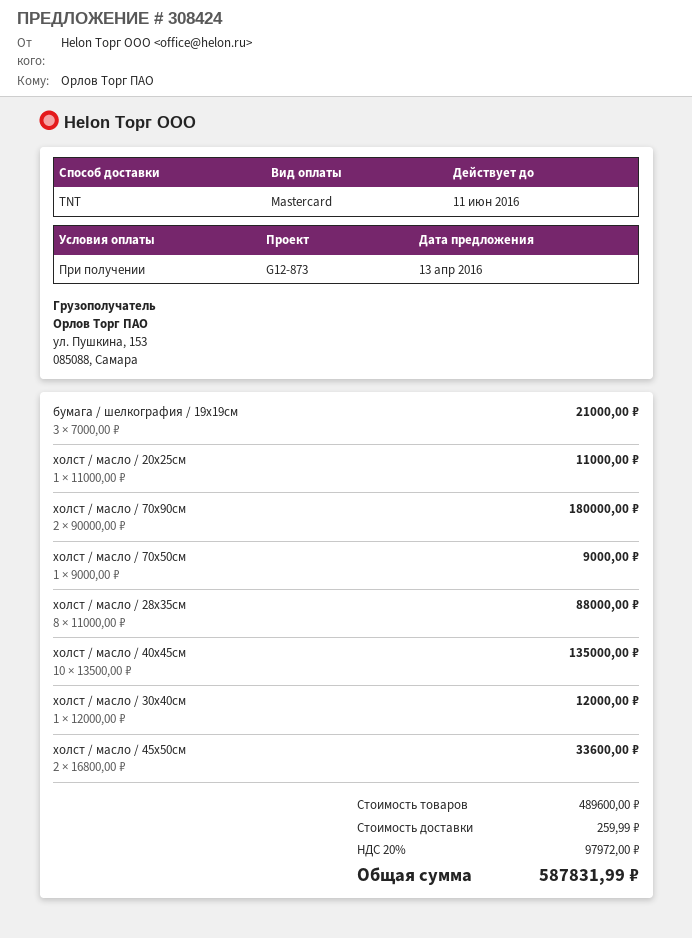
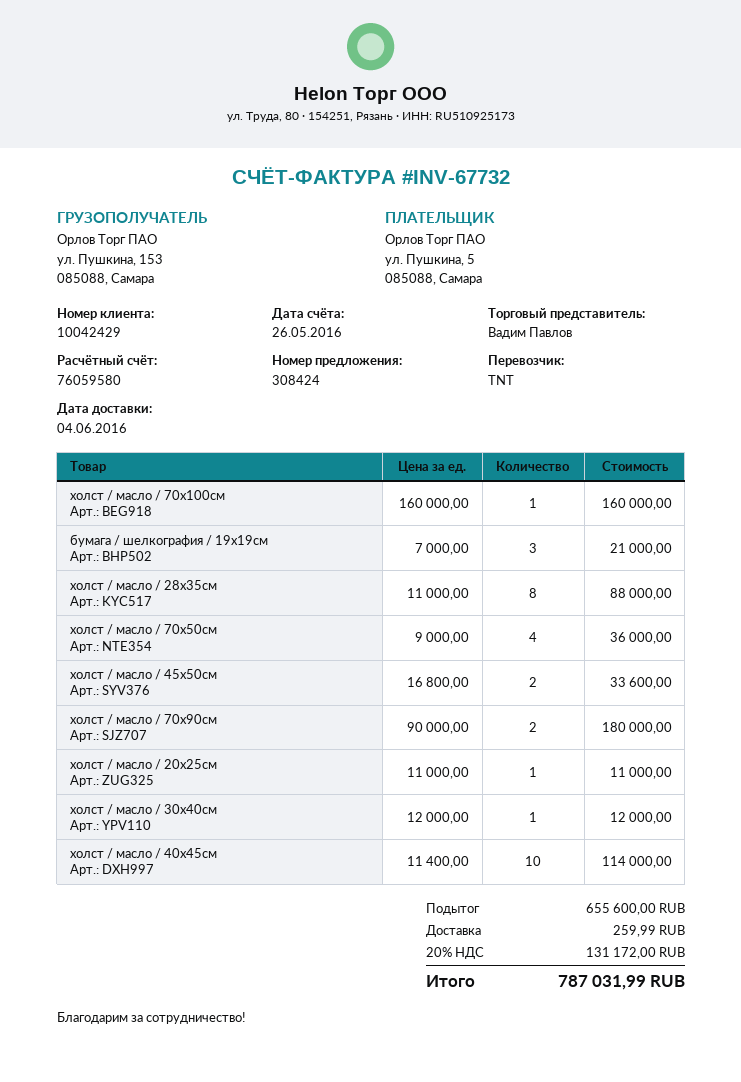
холст / масло / 70x50см: 1 x 9000.00 = 9000.00 -> 4 x 9000.00 = 36000.00
холст / масло / 40x45см: 10 x 13500.00 = 135000.00 -> 10 x 11400.00 = 114000.00
холст / масло / 70x100см: none -> 1 x 160000.00 = 160000.00
subtotal: 489600.00 -> 655600.00
tax: 20% = 97972.00 -> 20% = 131172.00
total: 587831.99 -> 787031.99

